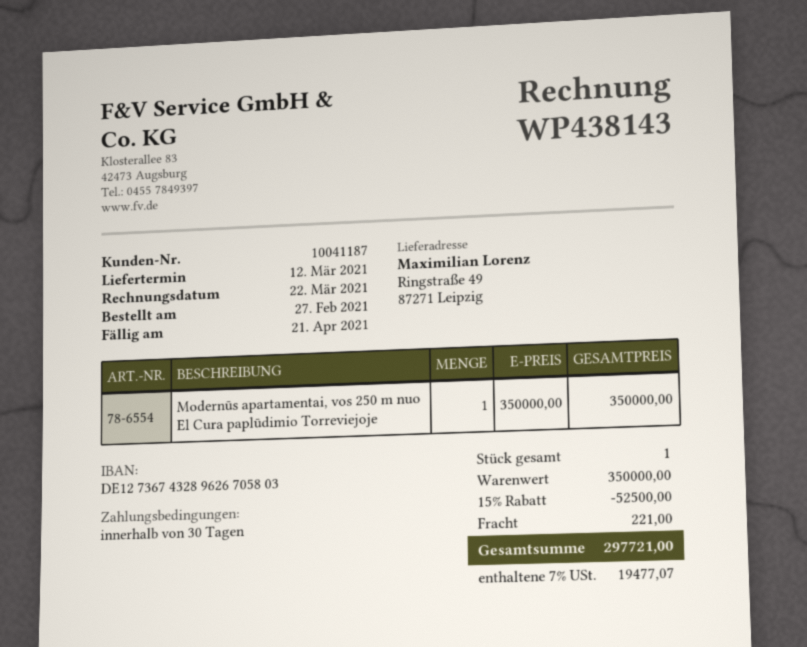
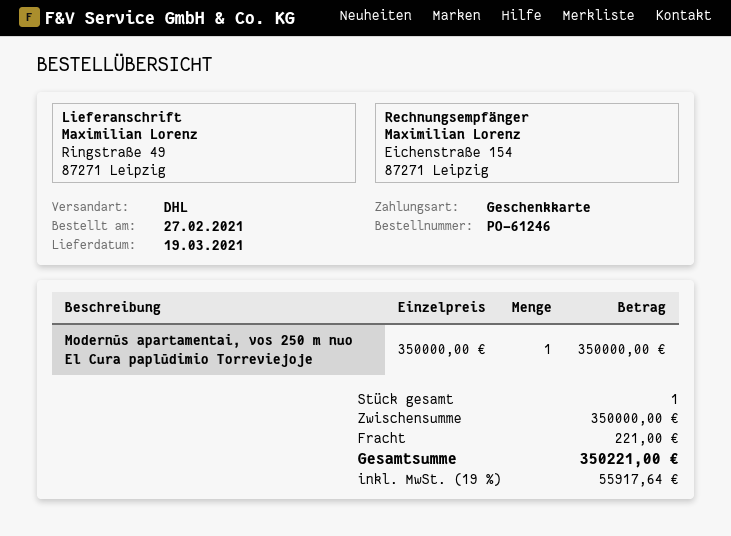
delivery date: 2021-03-12 -> 2021-03-19
discount: 15% = 52500.00 -> none
tax: 7% = 19477.07 -> 19% = 55917.64
total: 297721.00 -> 350221.00

